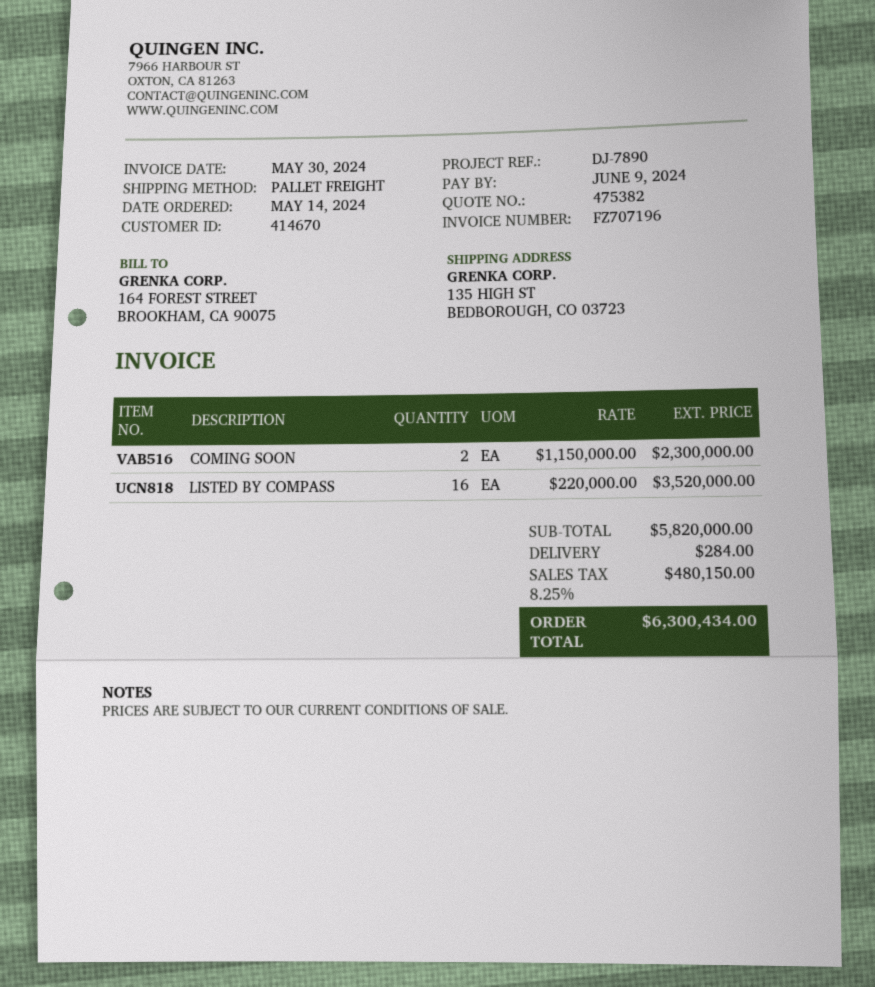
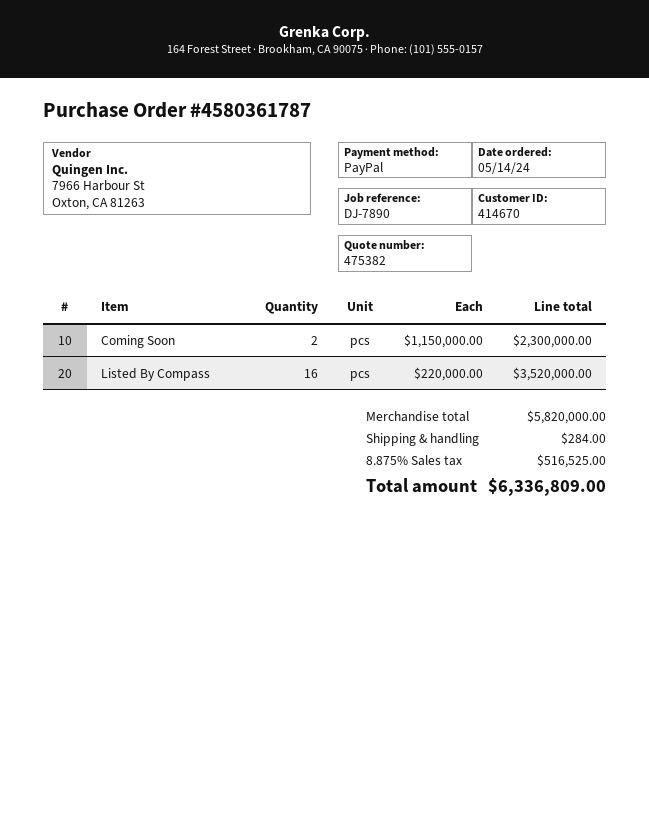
tax: 8.25% = 480150.00 -> 8.875% = 516525.00
total: 6300434.00 -> 6336809.00

